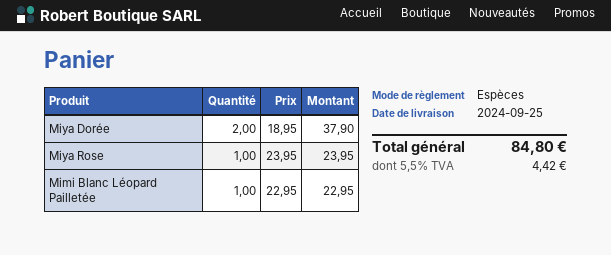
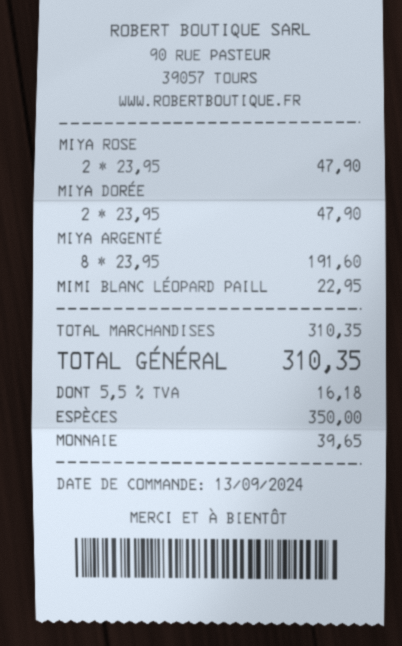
Miya Dorée: 2 x 18.95 = 37.90 -> 2 x 23.95 = 47.90
Miya Rose: 1 x 23.95 = 23.95 -> 2 x 23.95 = 47.90
MIYA ARGENTÉ: none -> 8 x 23.95 = 191.60
tax: 5.5% = 4.42 -> 5.5% = 16.18
total: 84.80 -> 310.35

